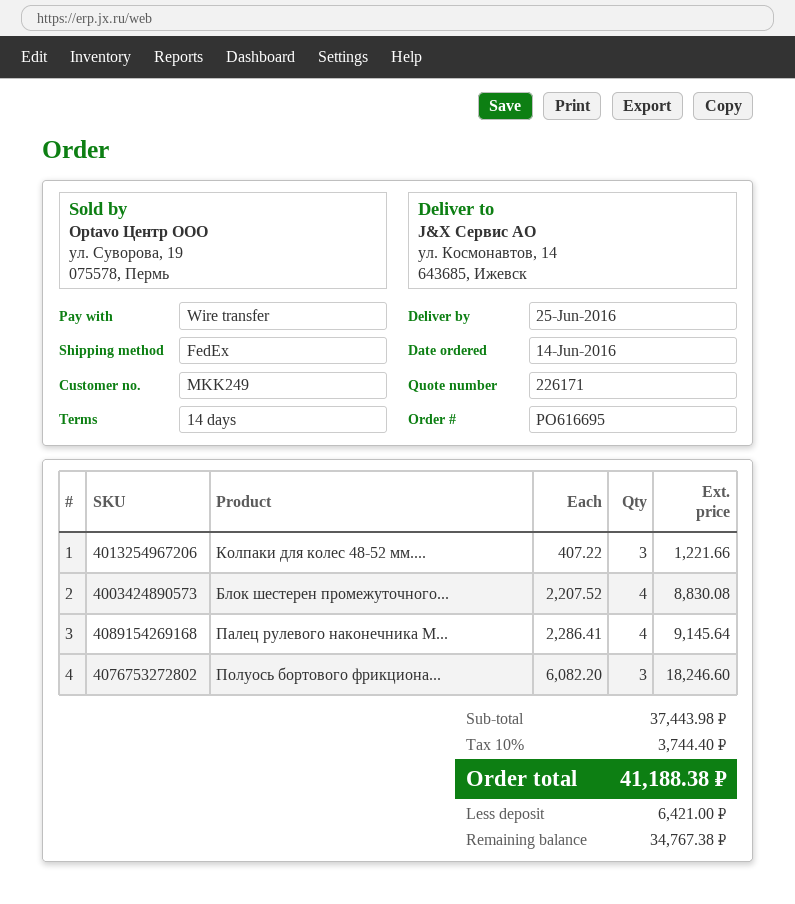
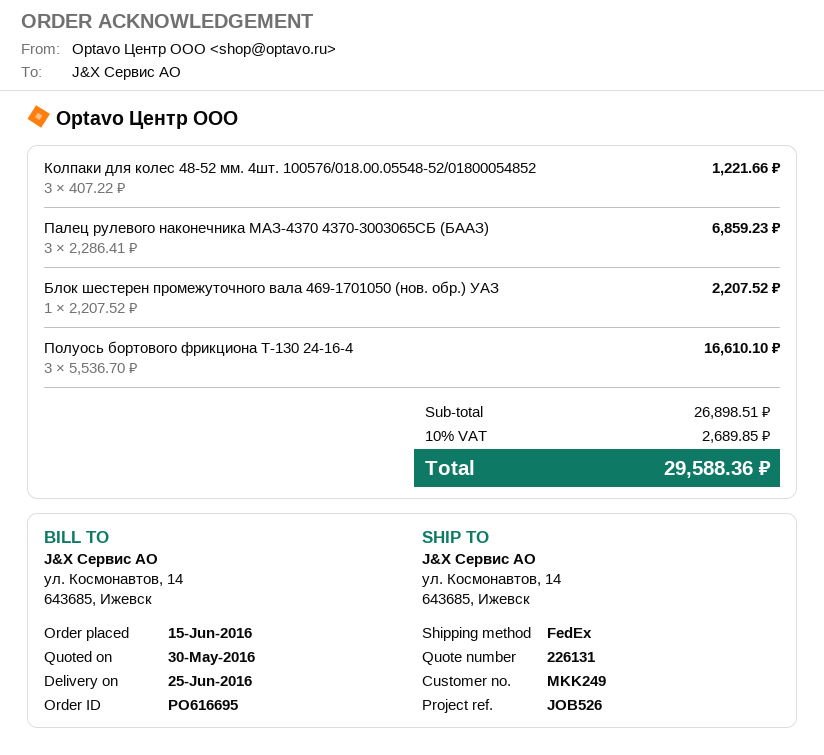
quote number: 226171 -> 226131
order date: 2016-06-14 -> 2016-06-15
Блок шестерен промежуточного...: 4 x 2207.52 = 8830.08 -> 1 x 2207.52 = 2207.52
Палец рулевого наконечника М...: 4 x 2286.41 = 9145.64 -> 3 x 2286.41 = 6859.23
Полуось бортового фрикциона...: 3 x 6082.20 = 18246.60 -> 3 x 5536.70 = 16610.10
subtotal: 37443.98 -> 26898.51
tax: 10% = 3744.40 -> 10% = 2689.85
total: 41188.38 -> 29588.36

